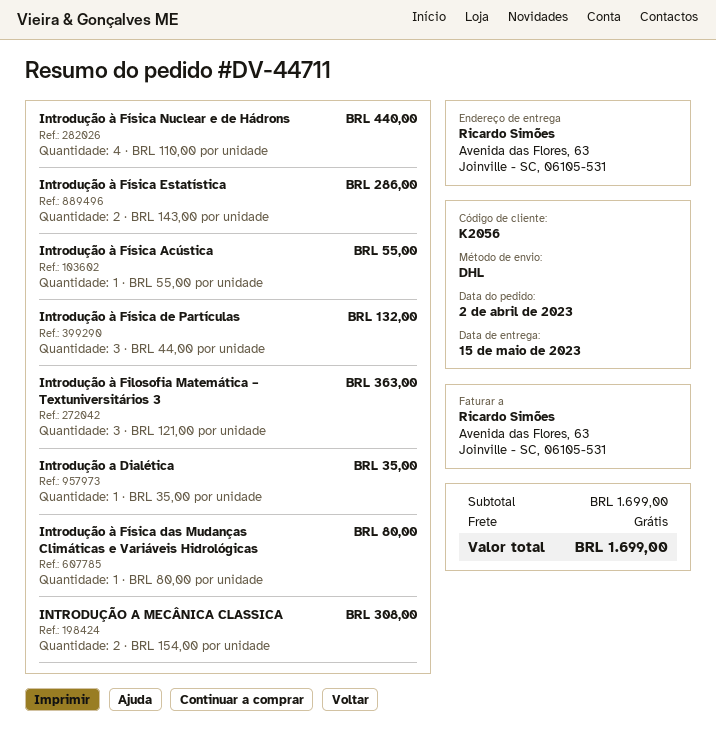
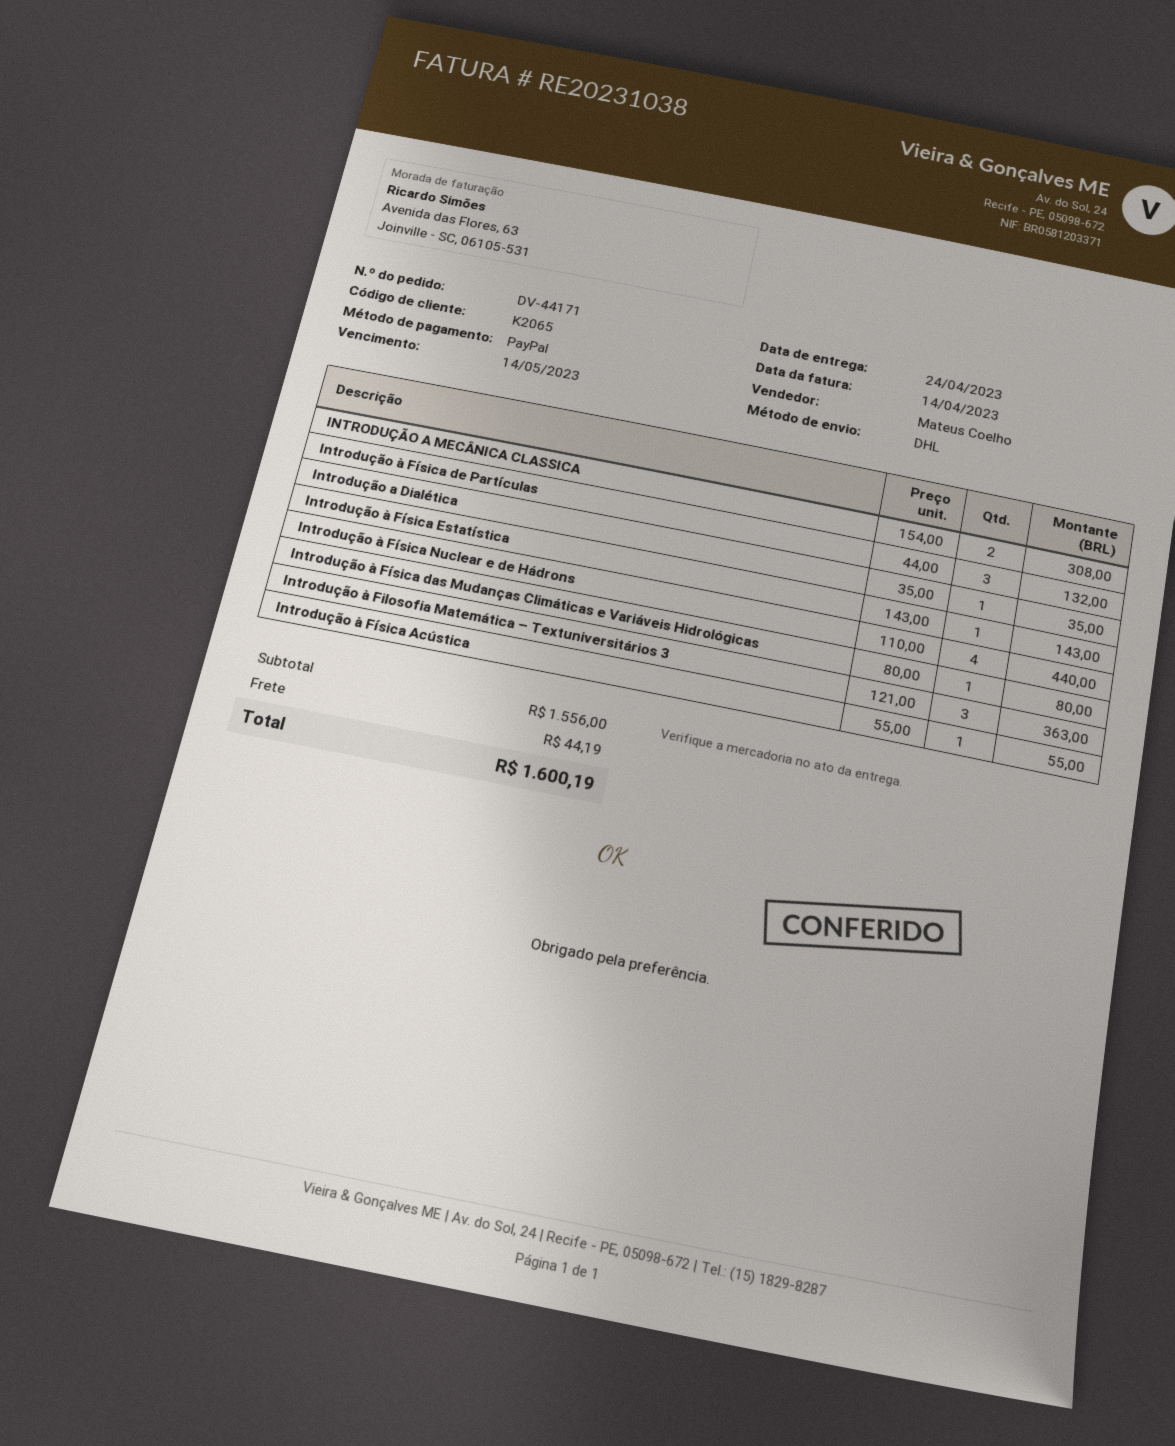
order number: DV-44711 -> DV-44171
delivery date: 2023-05-15 -> 2023-04-24
customer number: K2056 -> K2065
Introdução à Física Estatística: 2 x 143.00 = 286.00 -> 1 x 143.00 = 143.00
subtotal: 1699.00 -> 1556.00
shipping: 0.00 -> 44.19
total: 1699.00 -> 1600.19

